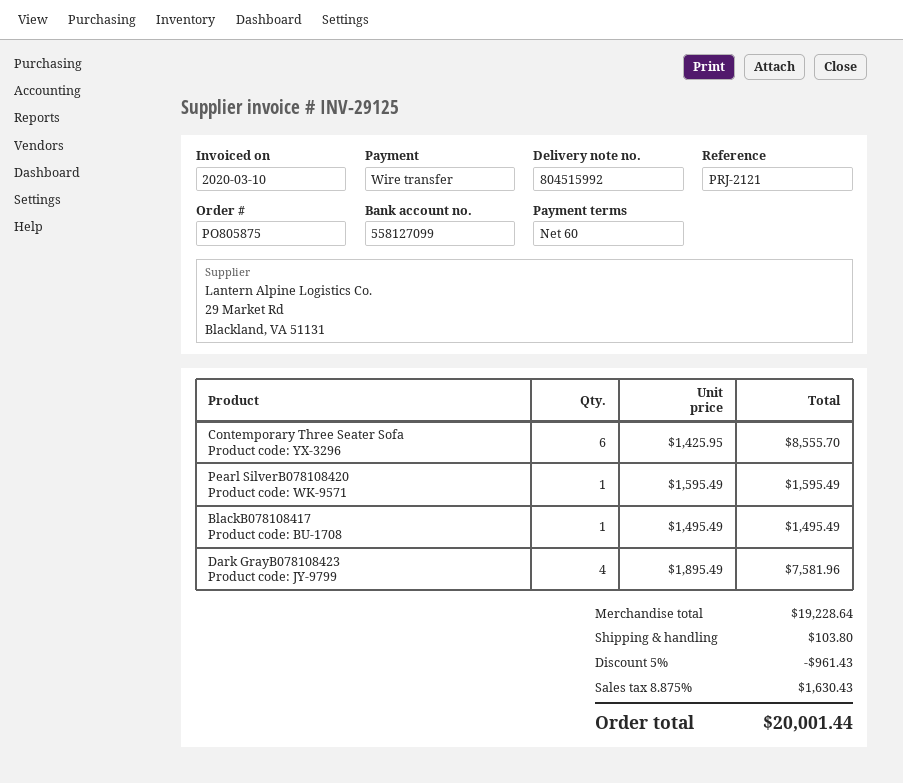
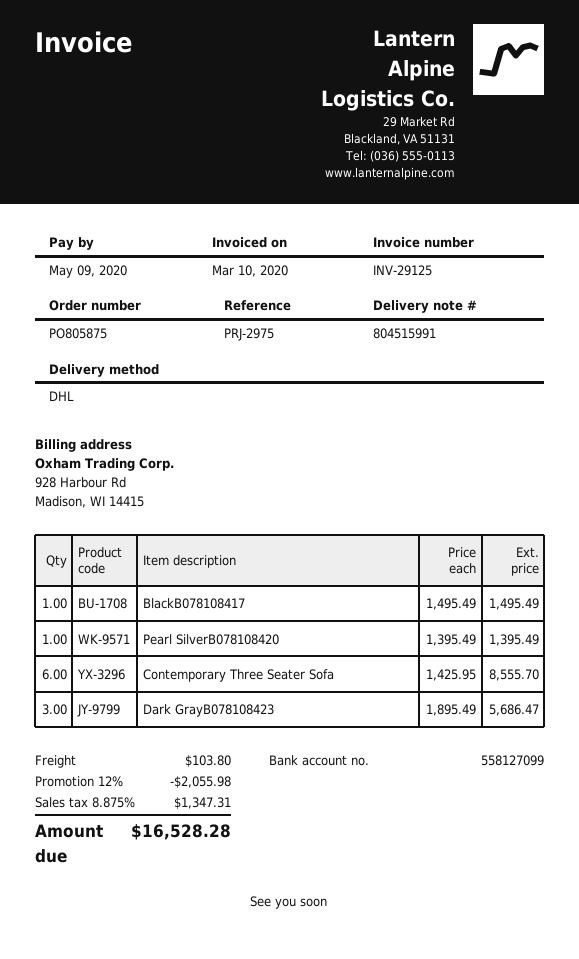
delivery note number: 804515992 -> 804515991
reference: PRJ-2121 -> PRJ-2975
Pearl SilverB078108420: 1 x 1595.49 = 1595.49 -> 1 x 1395.49 = 1395.49
Dark GrayB078108423: 4 x 1895.49 = 7581.96 -> 3 x 1895.49 = 5686.47
discount: 5% = 961.43 -> 12% = 2055.98
tax: 8.875% = 1630.43 -> 8.875% = 1347.31
total: 20001.44 -> 16528.28

